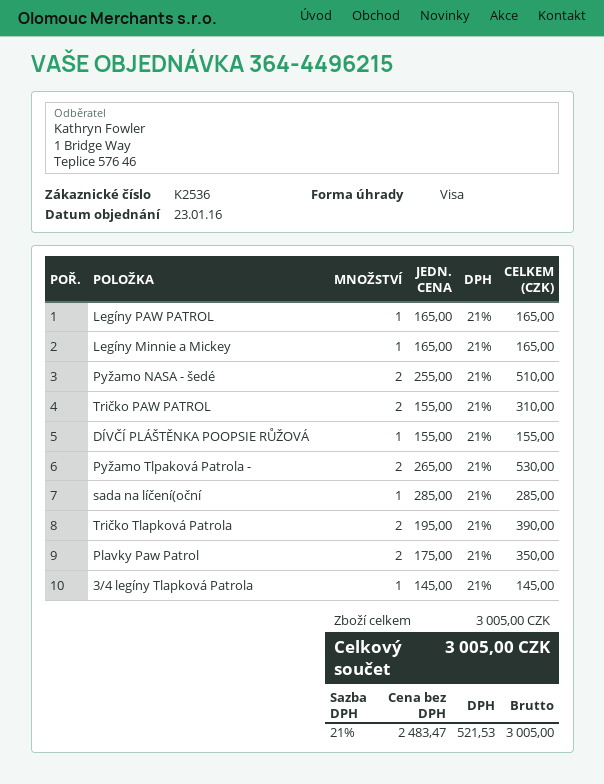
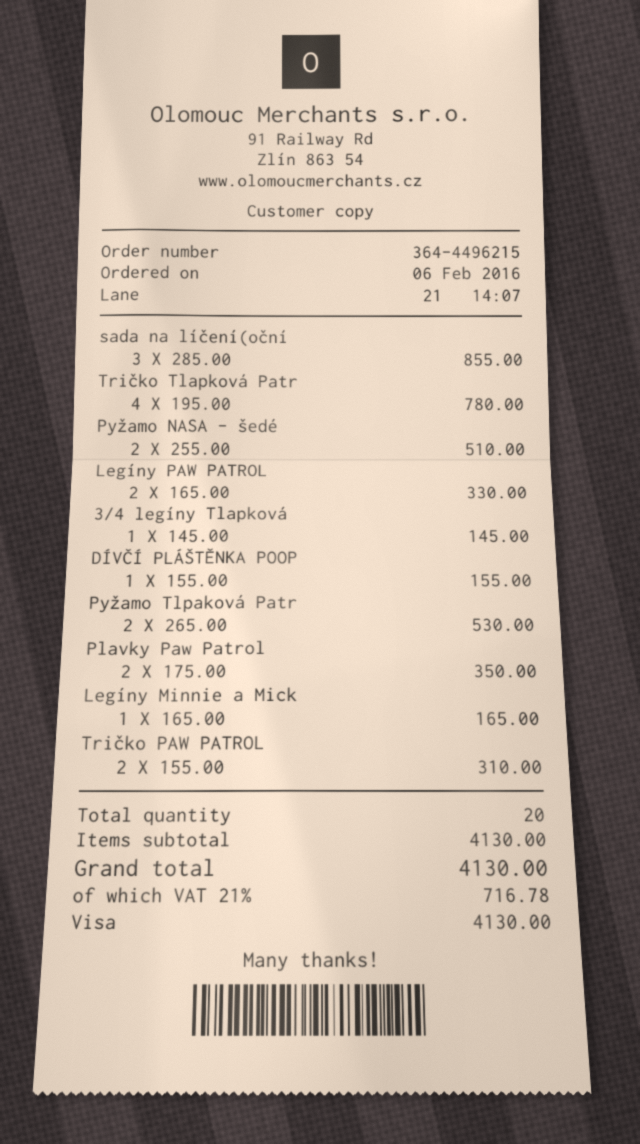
order date: 2016-01-23 -> 2016-02-06
Legíny PAW PATROL: 1 x 165.00 = 165.00 -> 2 x 165.00 = 330.00
sada na líčení(oční: 1 x 285.00 = 285.00 -> 3 x 285.00 = 855.00
Tričko Tlapková Patrola: 2 x 195.00 = 390.00 -> 4 x 195.00 = 780.00
subtotal: 3005.00 -> 4130.00
tax: 21% = 521.53 -> 21% = 716.78
total: 3005.00 -> 4130.00

